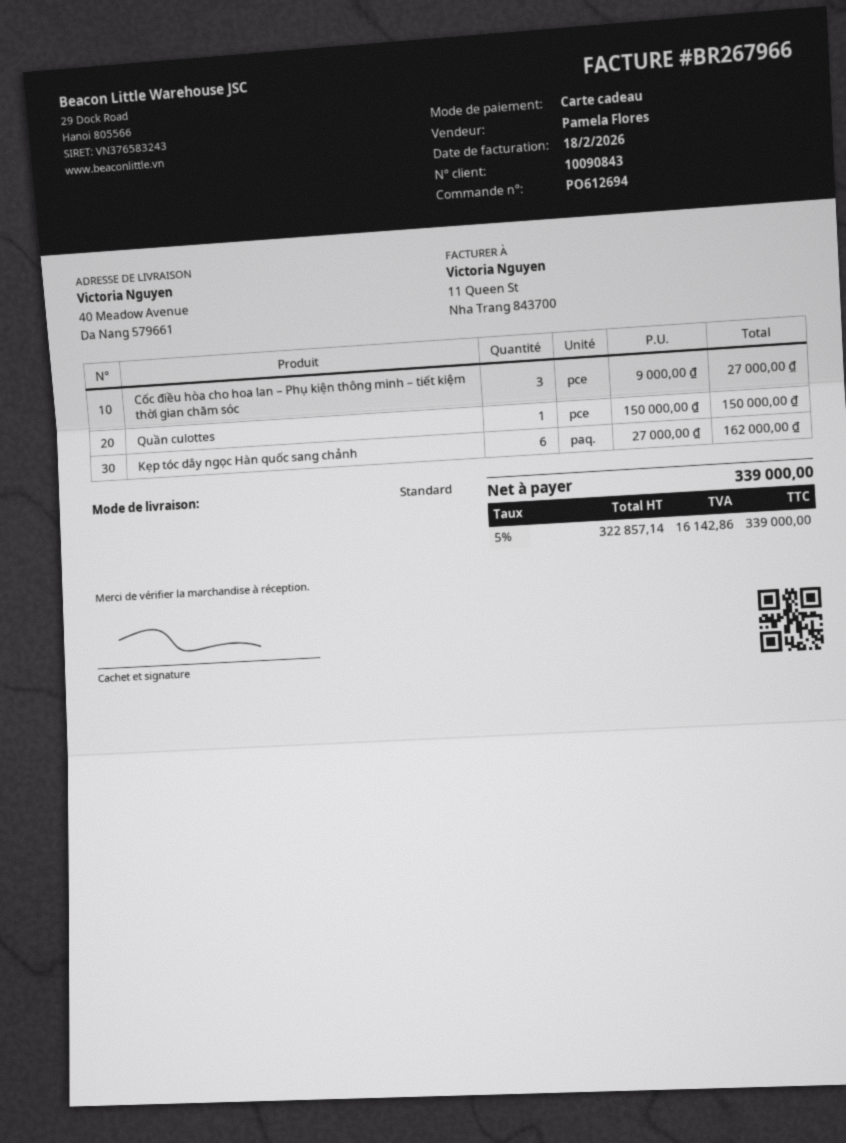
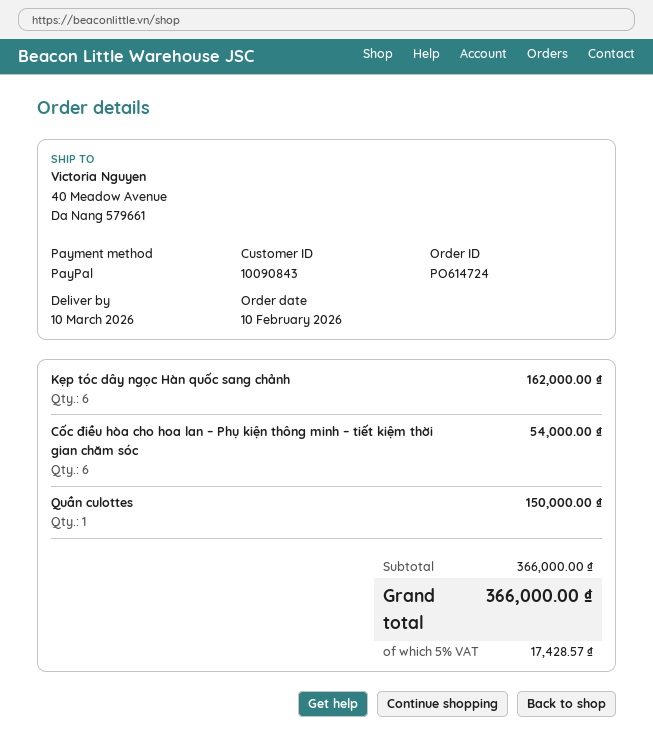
order number: PO612694 -> PO614724
payment method: gift card -> PayPal
Cốc điều hòa cho hoa lan – Phụ kiện thông minh – tiết kiệm thời gian chăm sóc: 3 for 27000.00 -> 6 for 54000.00
tax: 5% = 16142.86 -> 5% = 17428.57
total: 339000.00 -> 366000.00

